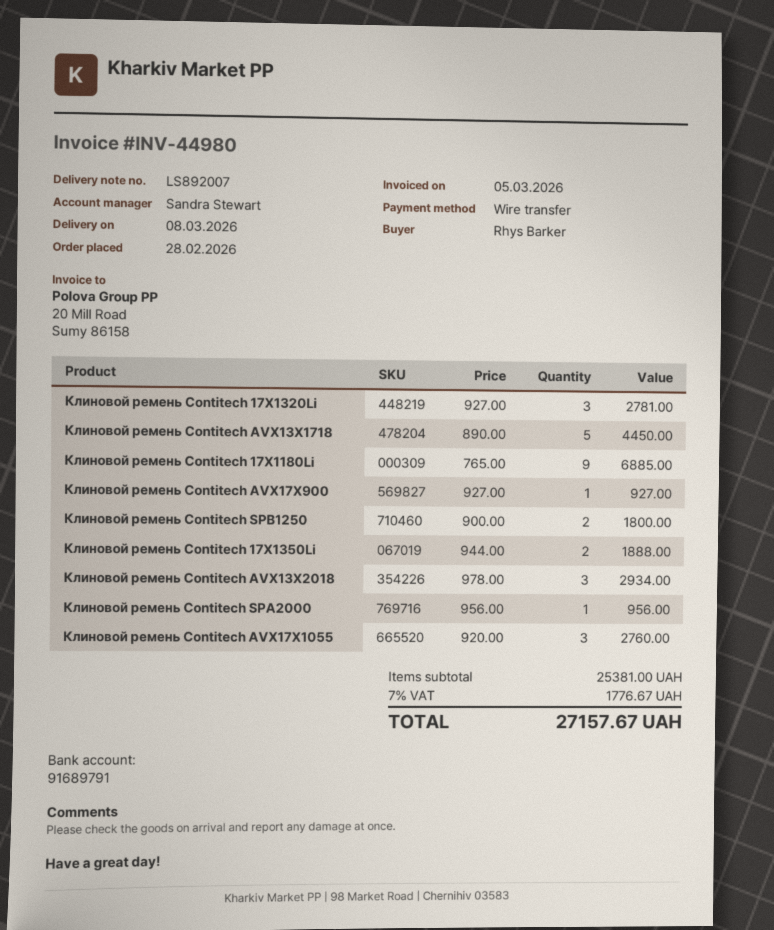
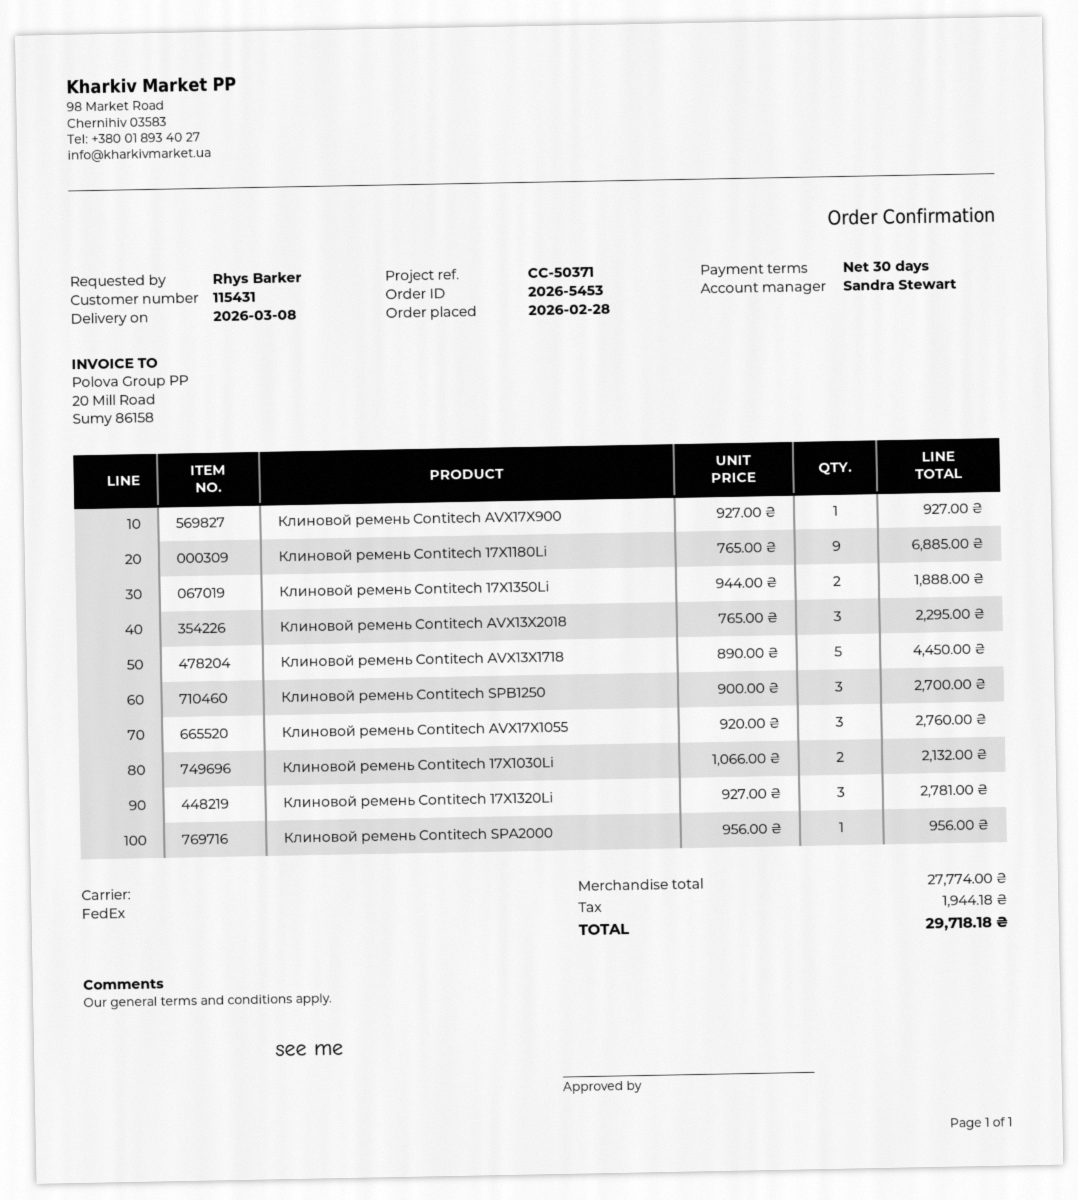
Клиновой ремень Contitech SPB1250: 2 x 900.00 = 1800.00 -> 3 x 900.00 = 2700.00
Клиновой ремень Contitech AVX13X2018: 3 x 978.00 = 2934.00 -> 3 x 765.00 = 2295.00
Клиновой ремень Contitech 17X1030Li: none -> 2 x 1066.00 = 2132.00
subtotal: 25381.00 -> 27774.00
tax: 1776.67 -> 1944.18
total: 27157.67 -> 29718.18

